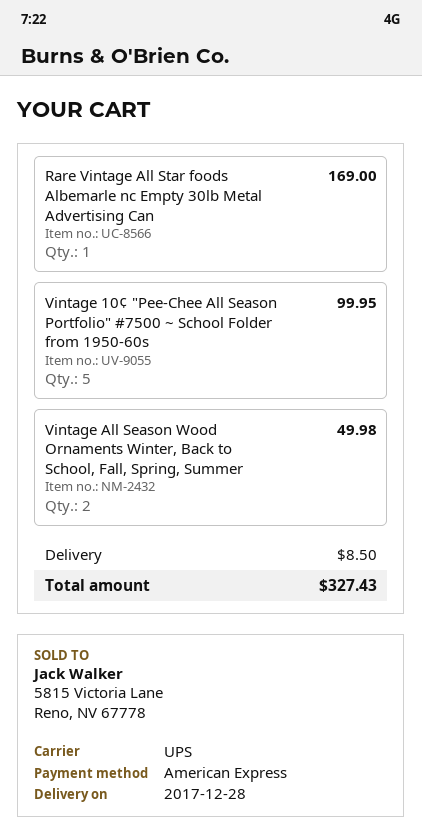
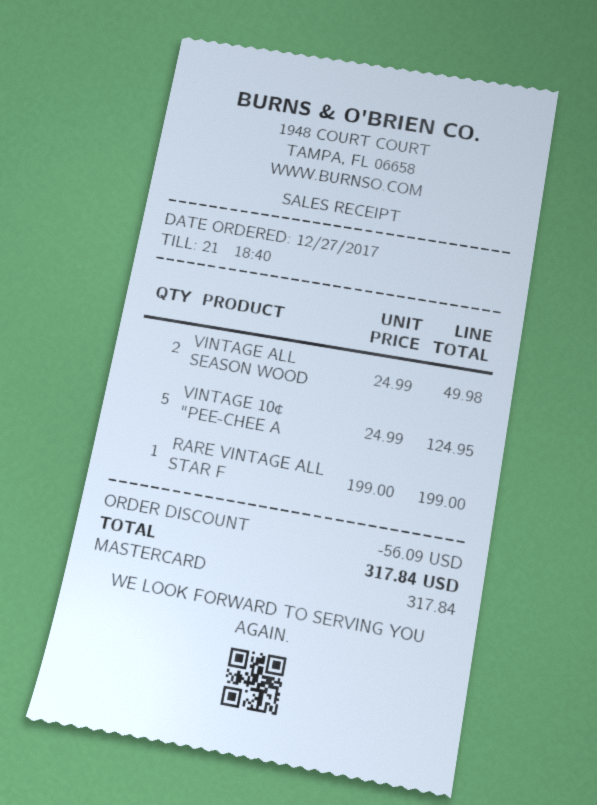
payment method: American Express -> Mastercard
Rare Vintage All Star foods Albemarle nc Empty 30lb Metal Advertising Can: 1 for 169.00 -> 1 for 199.00
Vintage 10¢ "Pee-Chee All Season Portfolio" #7500 ~ School Folder from 1950-60s: 5 for 99.95 -> 5 for 124.95
discount: none -> 56.09
shipping: 8.50 -> none
total: 327.43 -> 317.84

